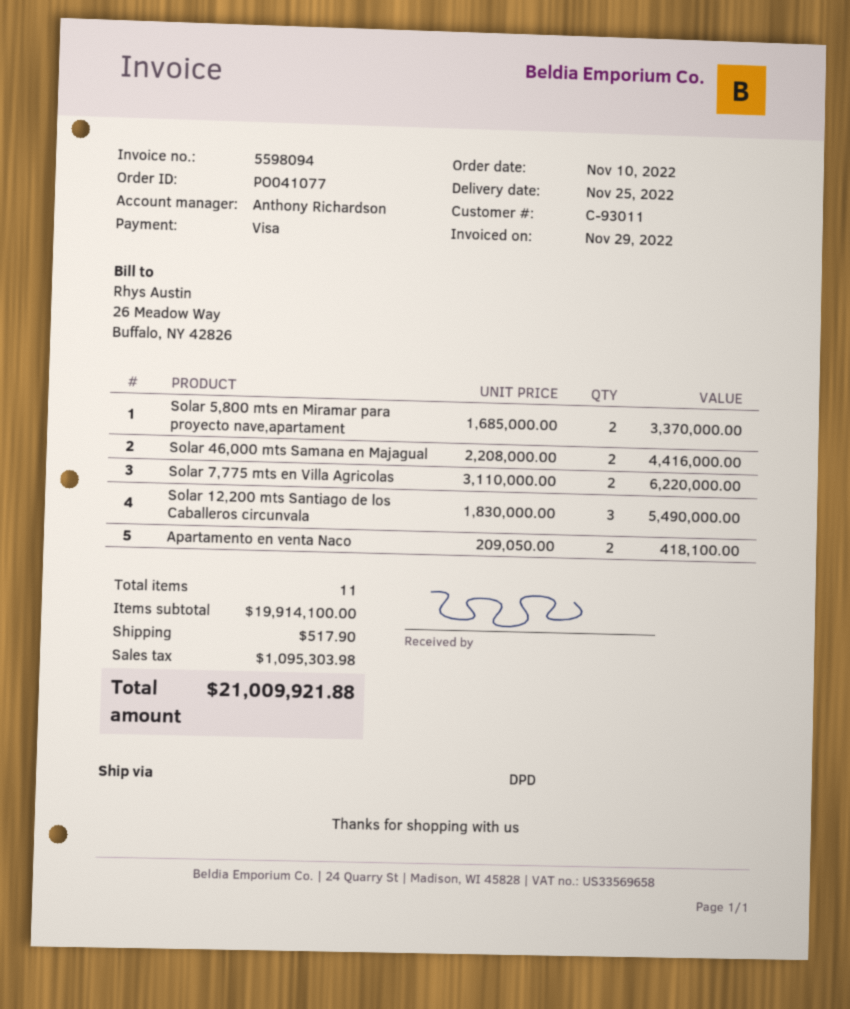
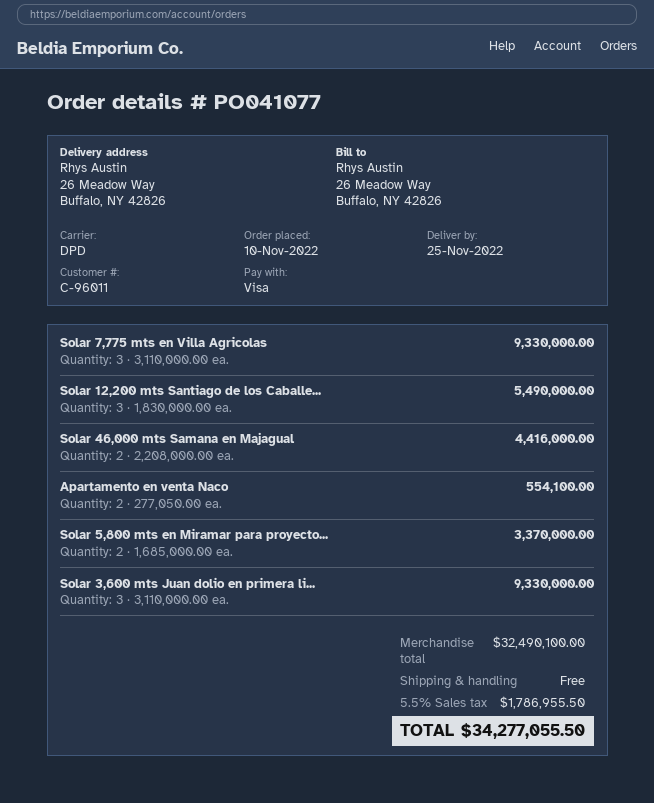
customer number: C-93011 -> C-96011
Solar 7,775 mts en Villa Agricolas: 2 x 3110000.00 = 6220000.00 -> 3 x 3110000.00 = 9330000.00
Apartamento en venta Naco: 2 x 209050.00 = 418100.00 -> 2 x 277050.00 = 554100.00
Solar 3,600 mts Juan dolio en primera li...: none -> 3 x 3110000.00 = 9330000.00
subtotal: 19914100.00 -> 32490100.00
shipping: 517.90 -> 0.00
tax: 1095303.98 -> 1786955.50
total: 21009921.88 -> 34277055.50

